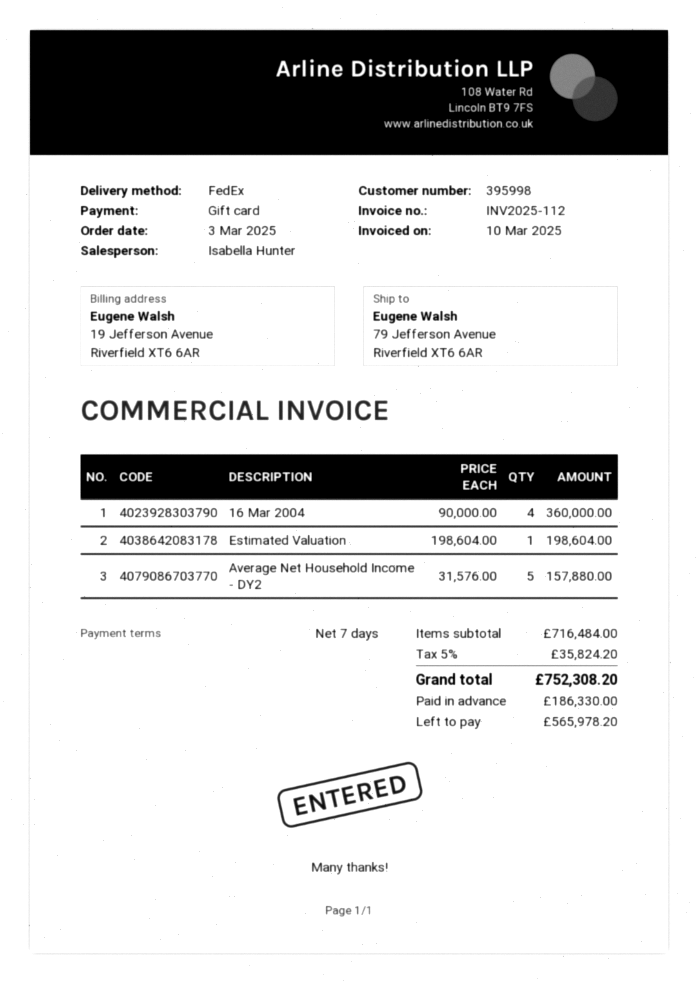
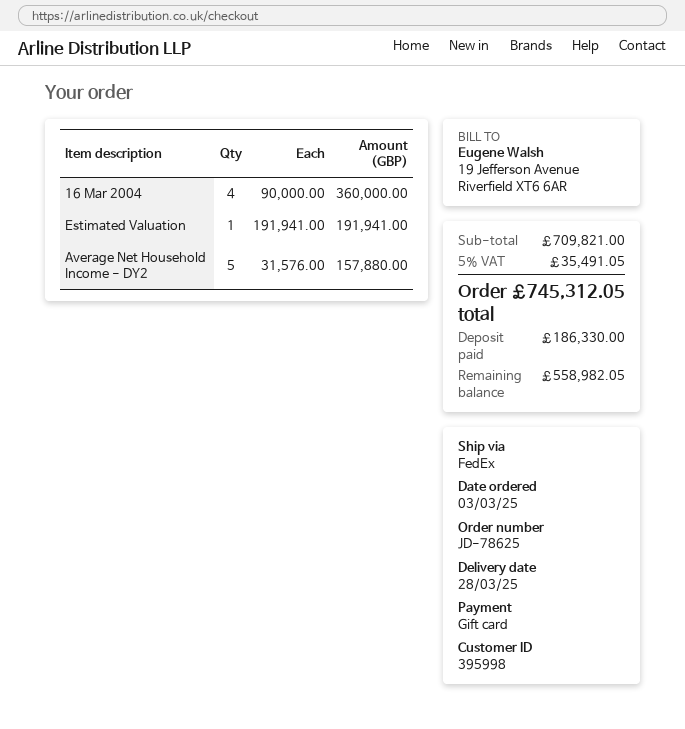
Estimated Valuation: 1 x 198604.00 = 198604.00 -> 1 x 191941.00 = 191941.00
subtotal: 716484.00 -> 709821.00
tax: 5% = 35824.20 -> 5% = 35491.05
total: 752308.20 -> 745312.05
balance: 565978.20 -> 558982.05

